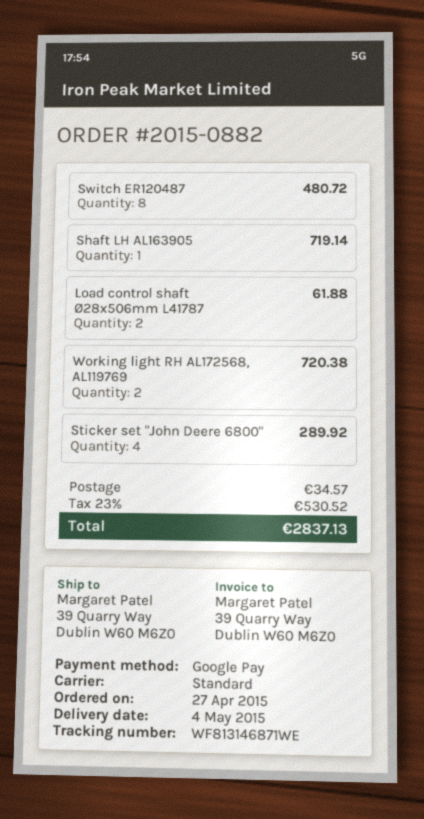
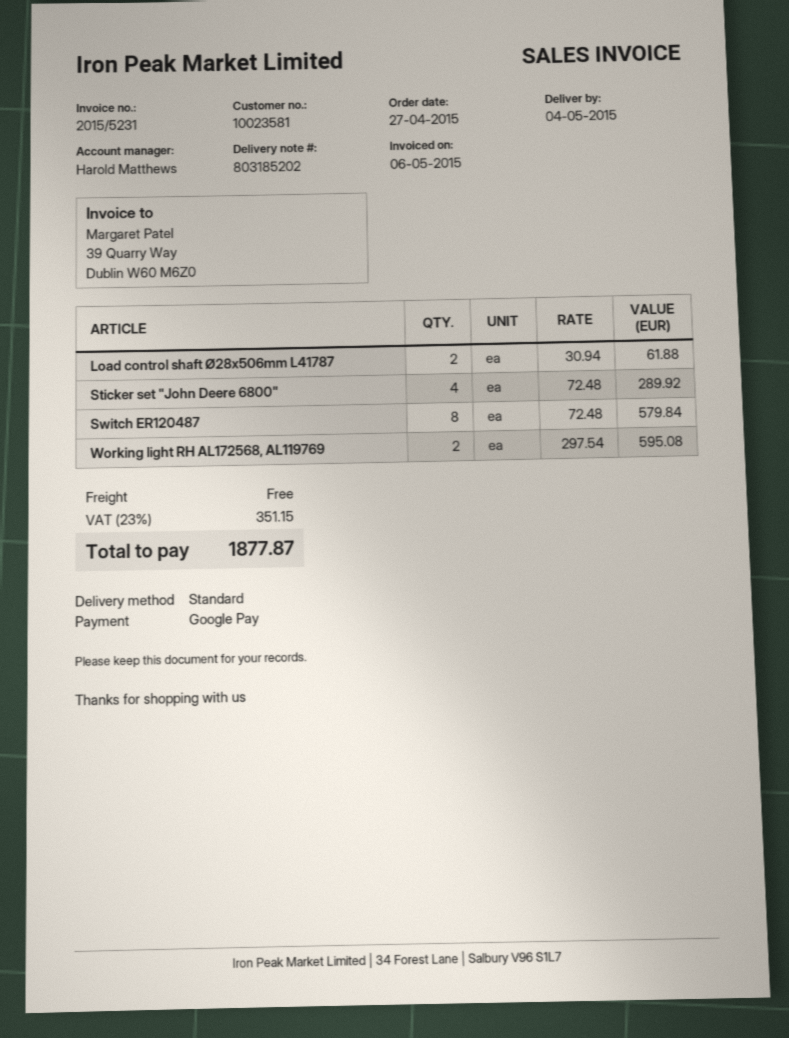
Switch ER120487: 8 for 480.72 -> 8 for 579.84
Shaft LH AL163905: 1 for 719.14 -> none
Working light RH AL172568, AL119769: 2 for 720.38 -> 2 for 595.08
shipping: 34.57 -> 0.00
tax: 23% = 530.52 -> 23% = 351.15
total: 2837.13 -> 1877.87

